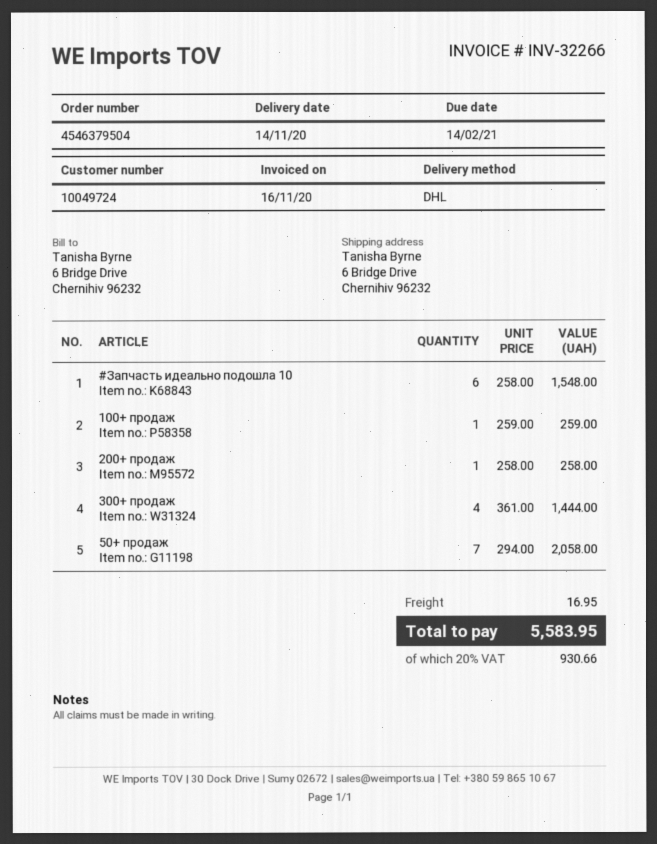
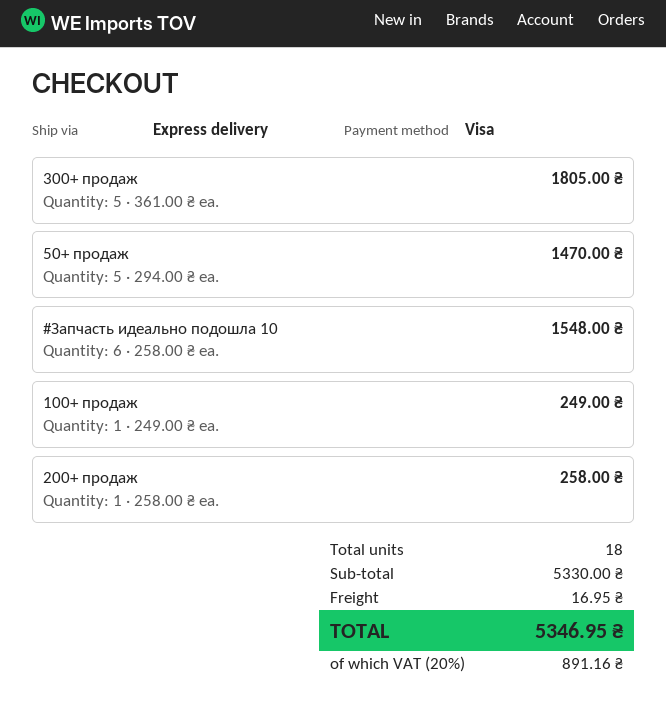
shipping method: DHL -> express
100+ продаж: 1 x 259.00 = 259.00 -> 1 x 249.00 = 249.00
300+ продаж: 4 x 361.00 = 1444.00 -> 5 x 361.00 = 1805.00
50+ продаж: 7 x 294.00 = 2058.00 -> 5 x 294.00 = 1470.00
tax: 20% = 930.66 -> 20% = 891.16
total: 5583.95 -> 5346.95

